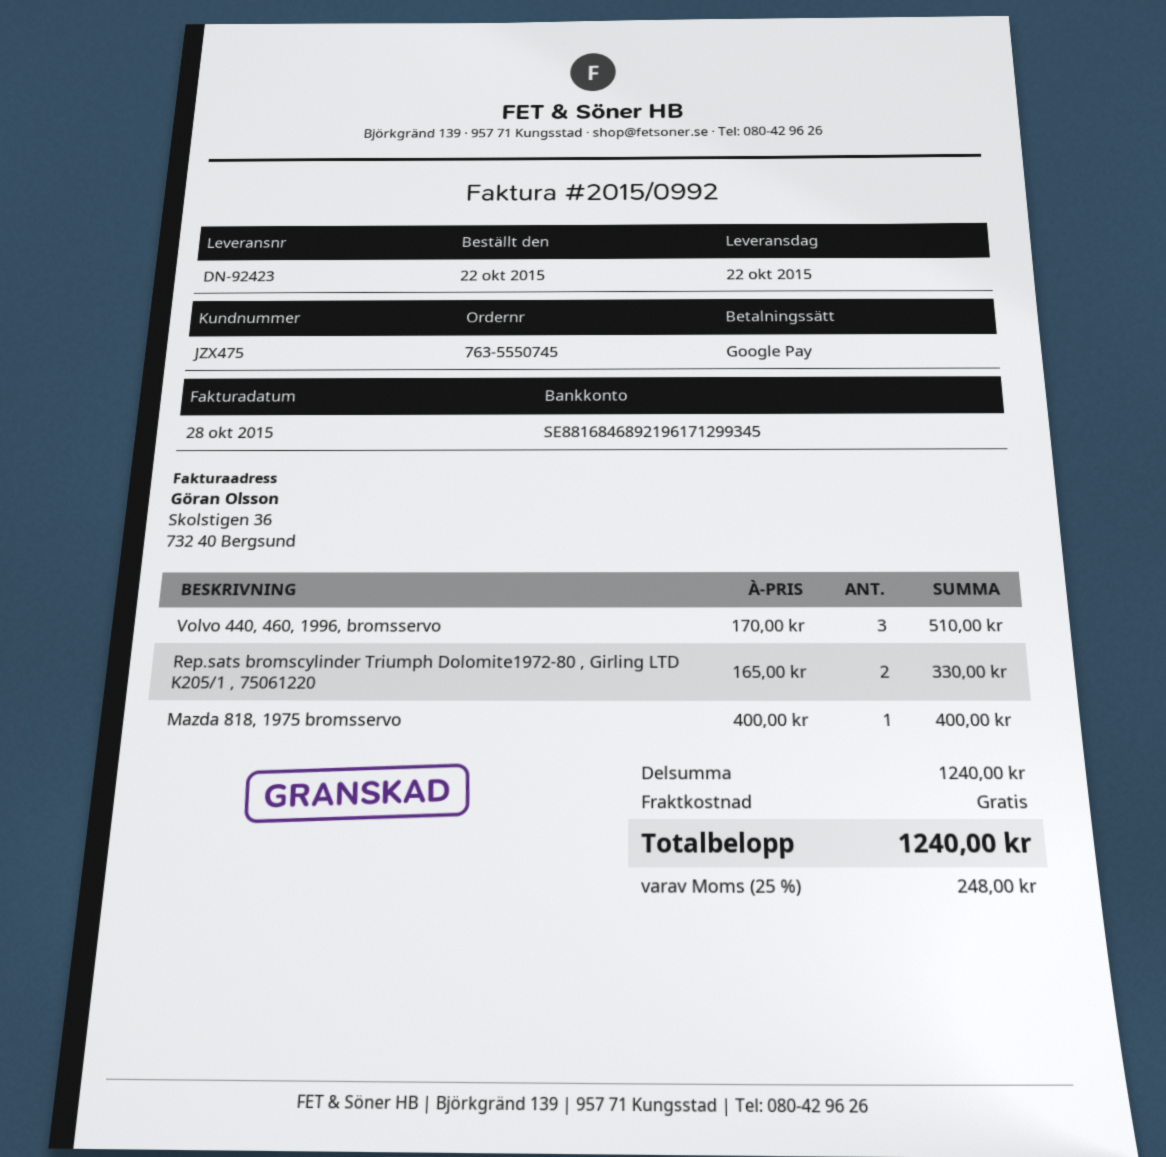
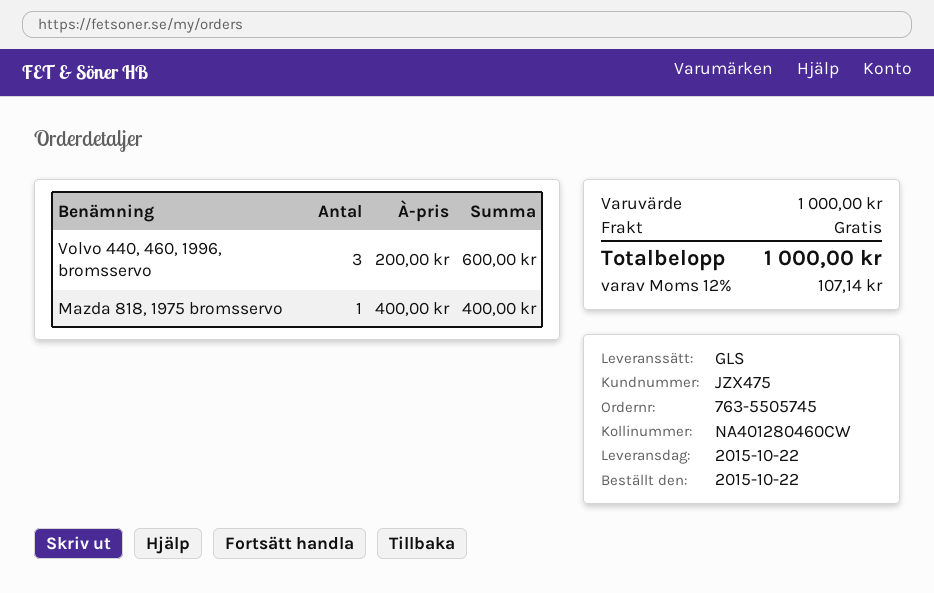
order number: 763-5550745 -> 763-5505745
Volvo 440, 460, 1996, bromsservo: 3 x 170.00 = 510.00 -> 3 x 200.00 = 600.00
Rep.sats bromscylinder Triumph Dolomite1972-80 , Girling LTD K205/1 , 75061220: 2 x 165.00 = 330.00 -> none
subtotal: 1240.00 -> 1000.00
tax: 25% = 248.00 -> 12% = 107.14
total: 1240.00 -> 1000.00

